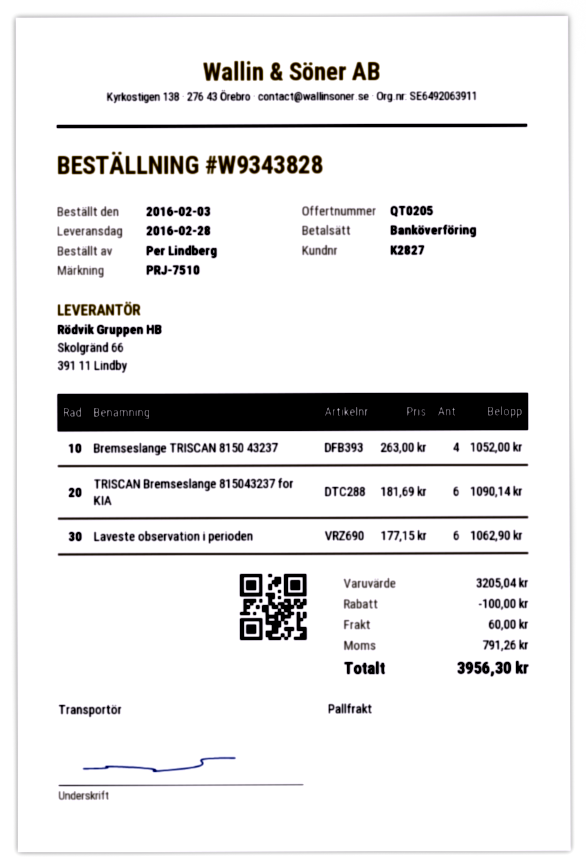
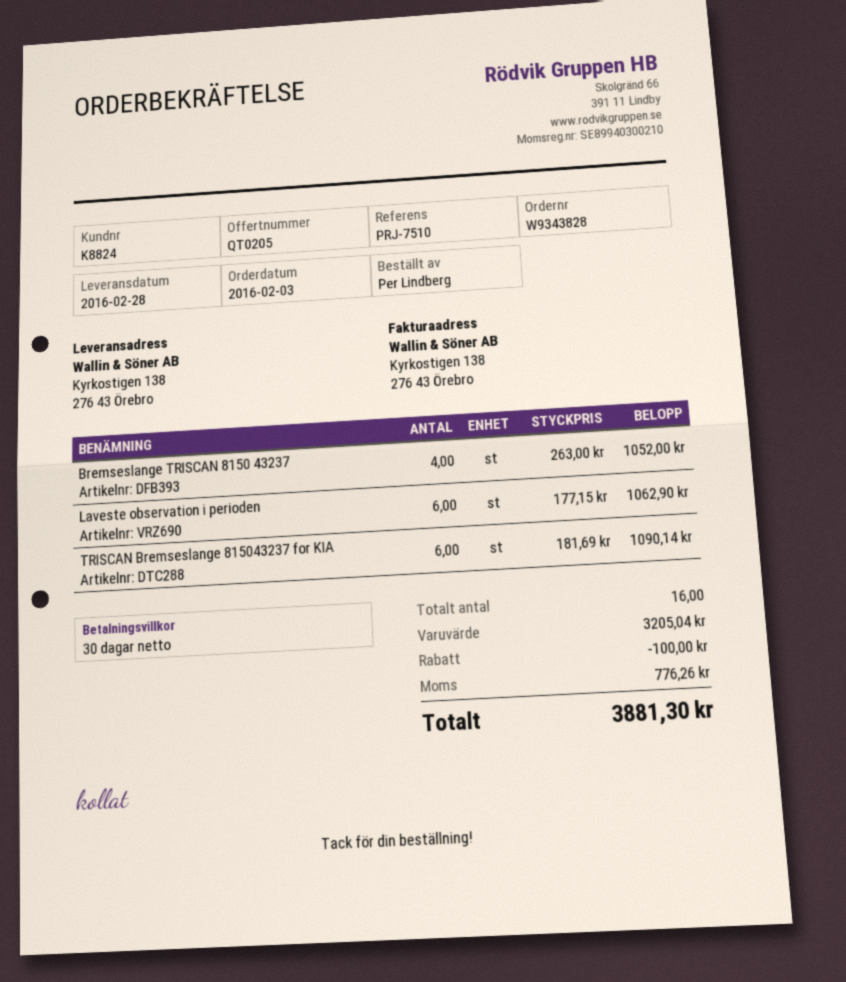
customer number: K2827 -> K8824
shipping: 60.00 -> none
tax: 791.26 -> 776.26
total: 3956.30 -> 3881.30

